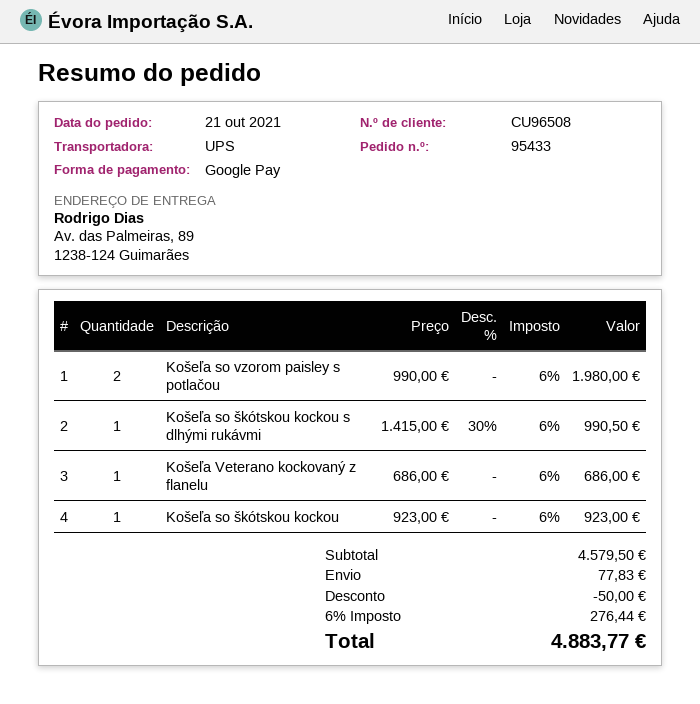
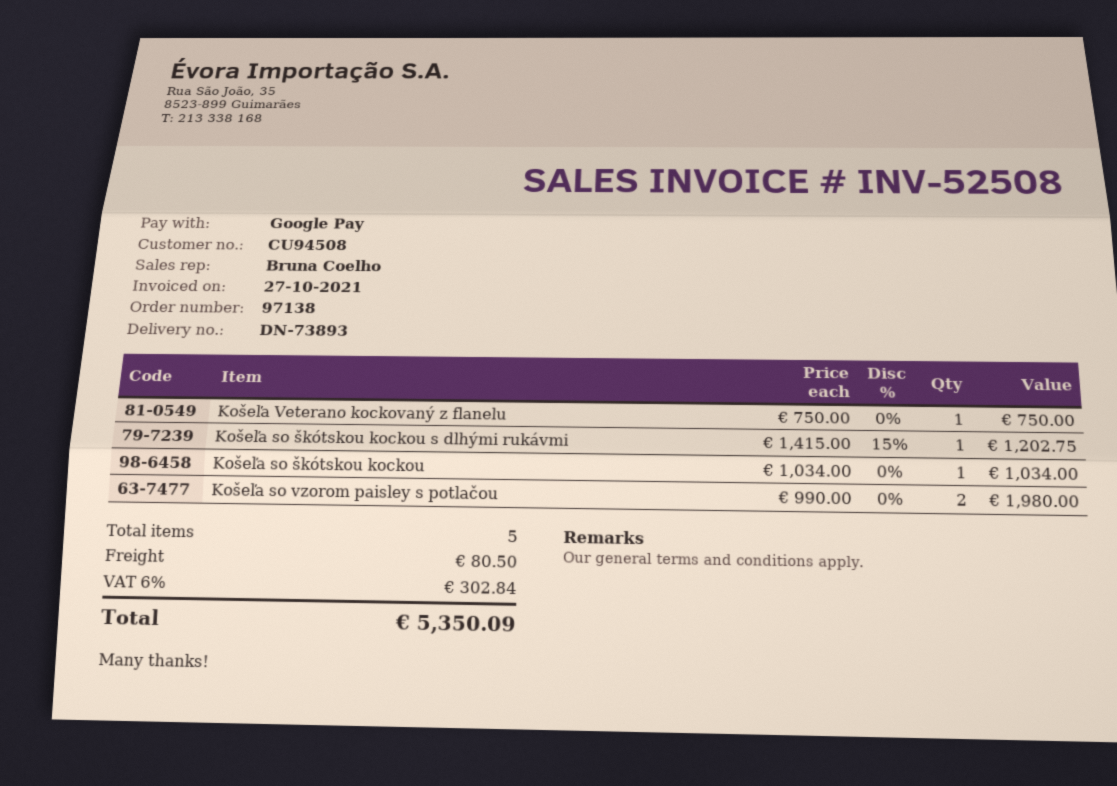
order number: 95433 -> 97138
customer number: CU96508 -> CU94508
Košeľa so škótskou kockou s dlhými rukávmi: 1 x 1415.00 - 30% = 990.50 -> 1 x 1415.00 - 15% = 1202.75
Košeľa Veterano kockovaný z flanelu: 1 x 686.00 = 686.00 -> 1 x 750.00 = 750.00
Košeľa so škótskou kockou: 1 x 923.00 = 923.00 -> 1 x 1034.00 = 1034.00
discount: 50.00 -> none
shipping: 77.83 -> 80.50
tax: 6% = 276.44 -> 6% = 302.84
total: 4883.77 -> 5350.09

